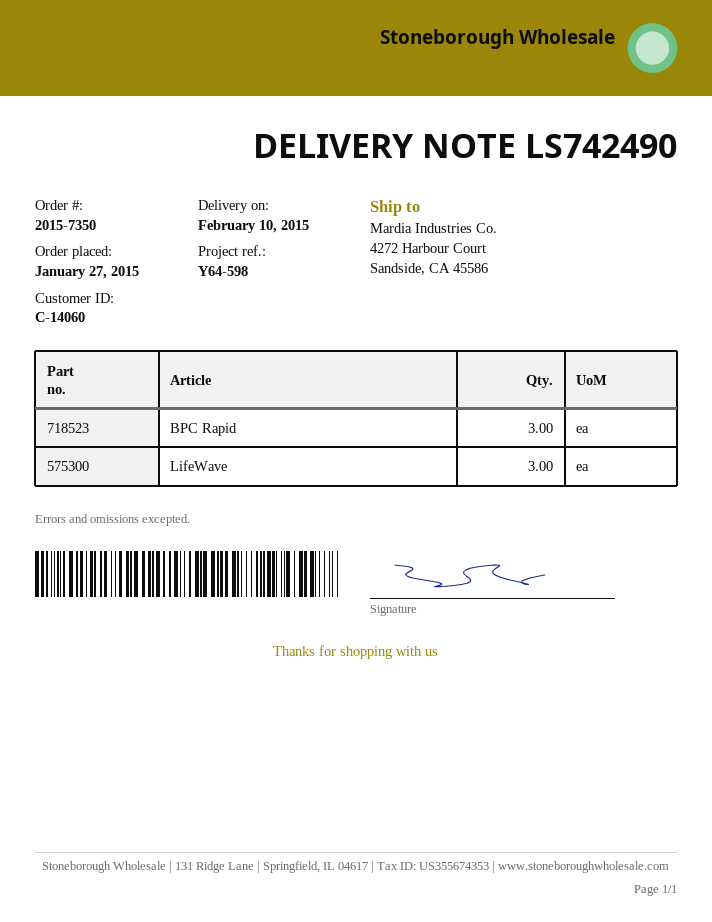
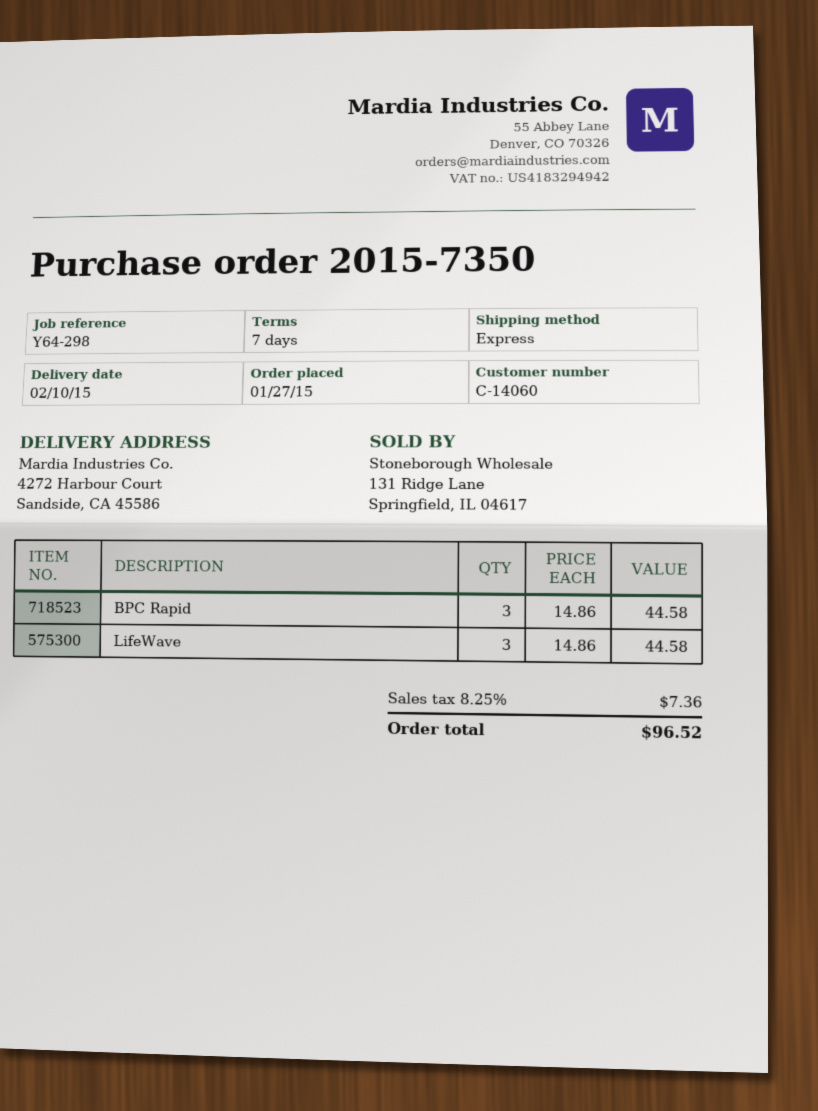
reference: Y64-598 -> Y64-298

